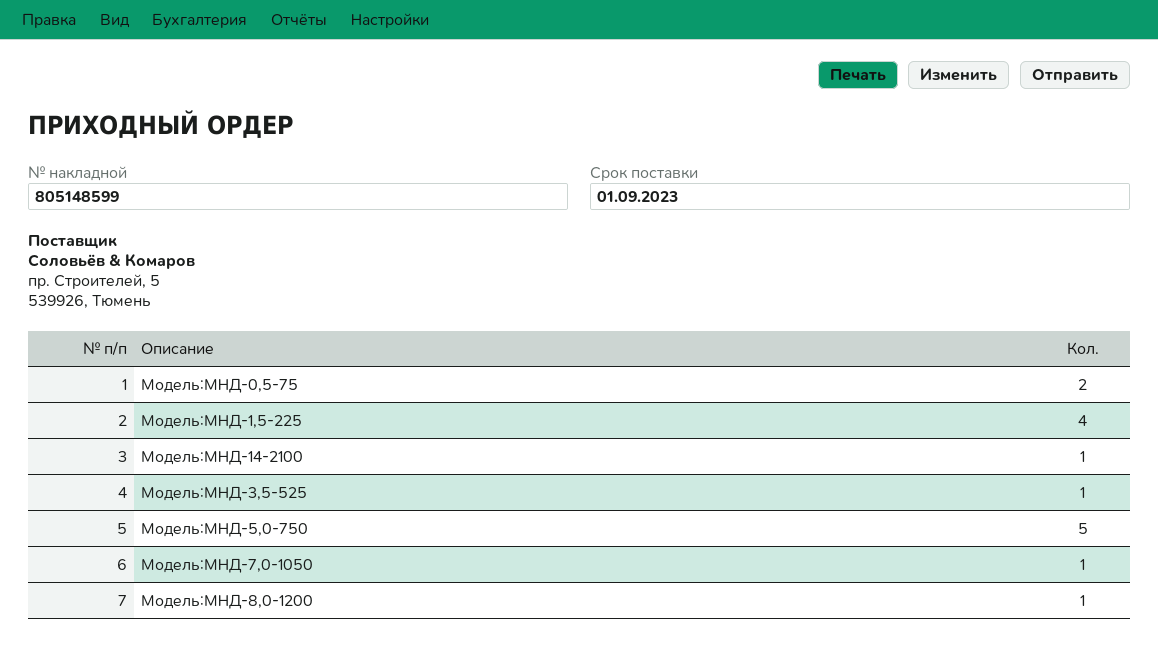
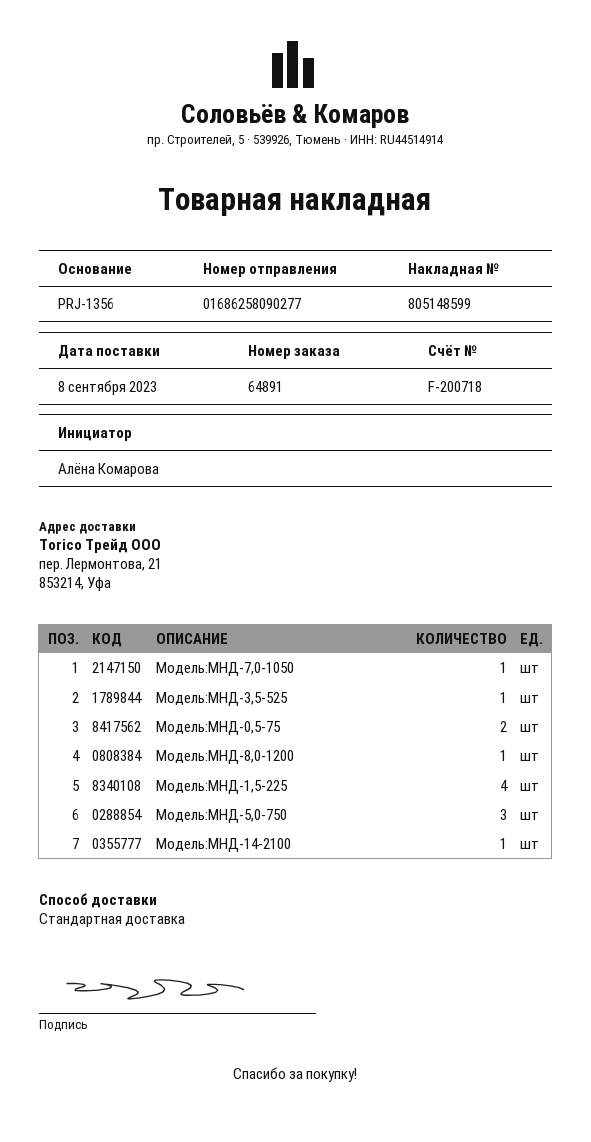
delivery date: 2023-09-01 -> 2023-09-08
Модель:МНД-5,0-750: 5 -> 3

